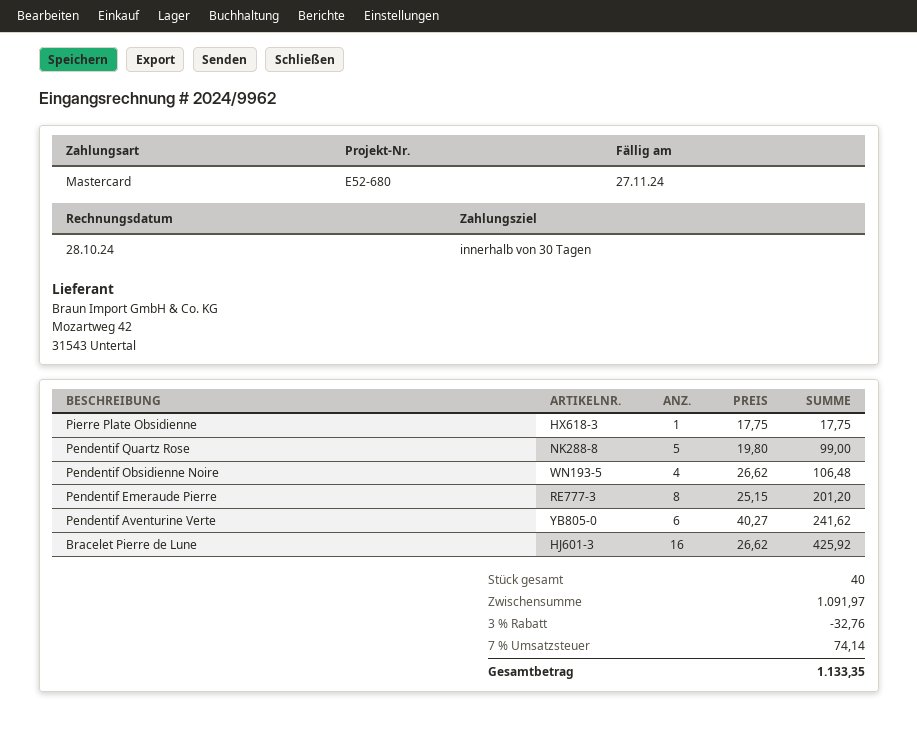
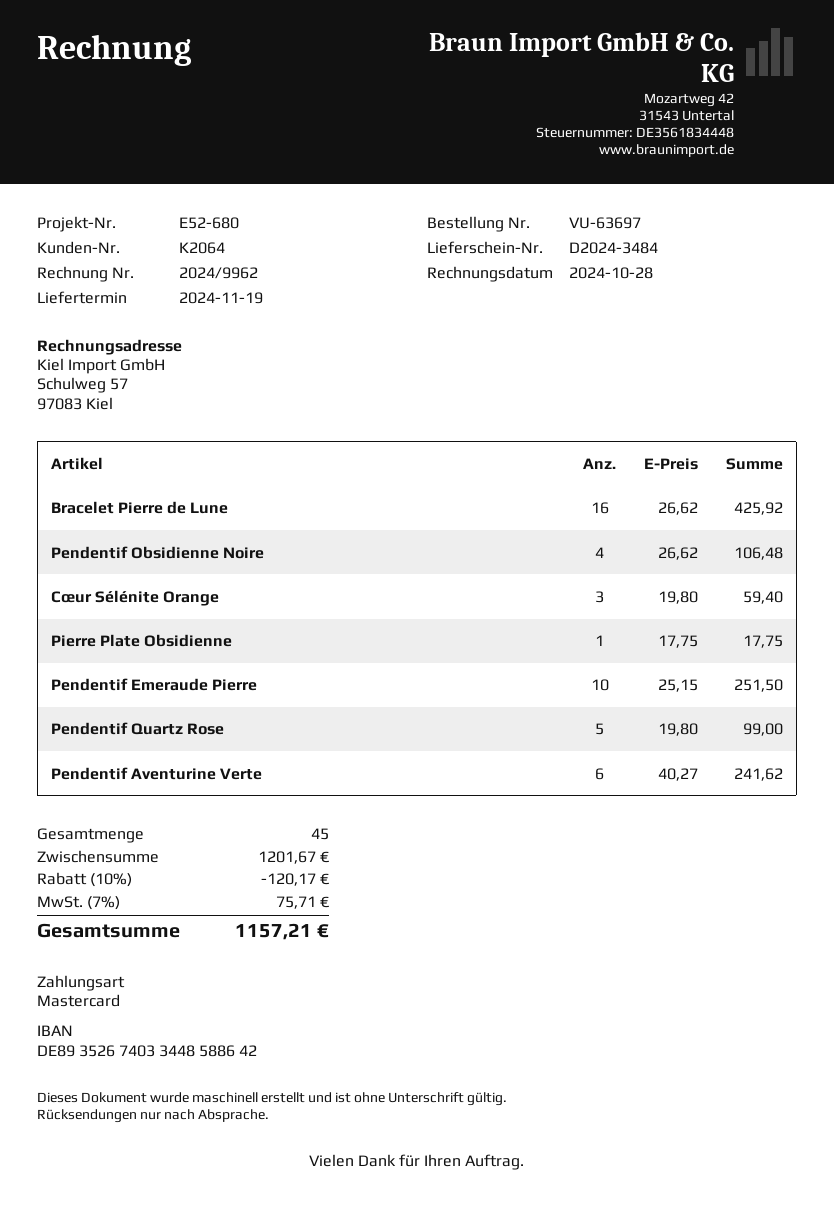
Pendentif Emeraude Pierre: 8 x 25.15 = 201.20 -> 10 x 25.15 = 251.50
Cœur Sélénite Orange: none -> 3 x 19.80 = 59.40
total quantity: 40 -> 45
subtotal: 1091.97 -> 1201.67
discount: 3% = 32.76 -> 10% = 120.17
tax: 7% = 74.14 -> 7% = 75.71
total: 1133.35 -> 1157.21

